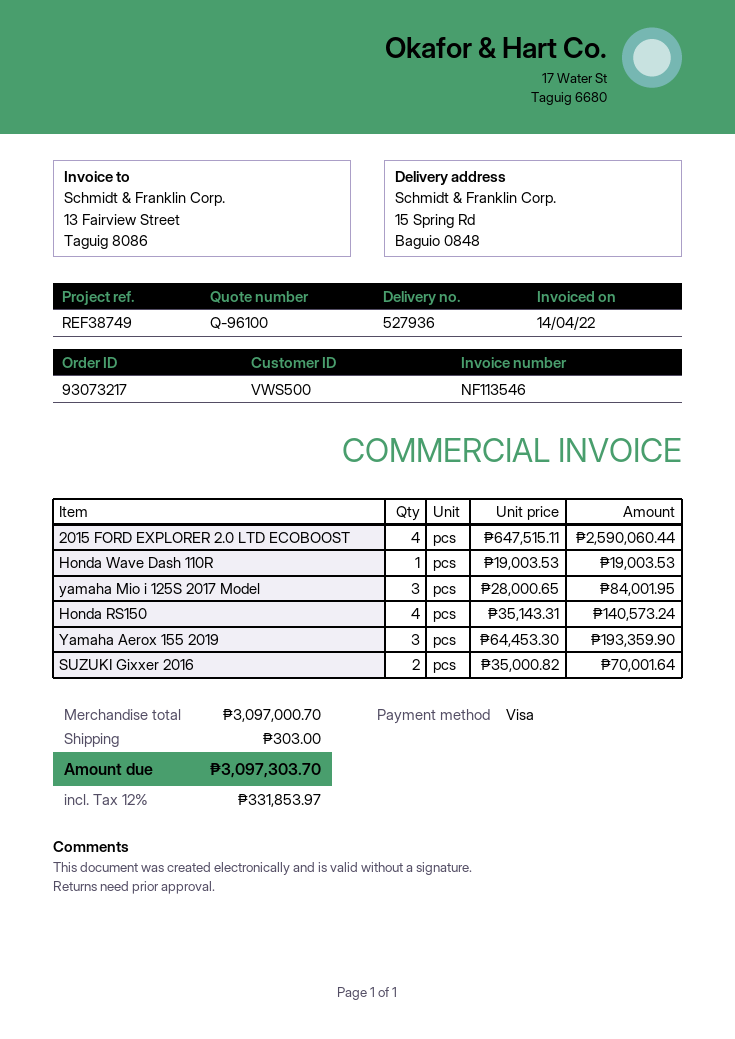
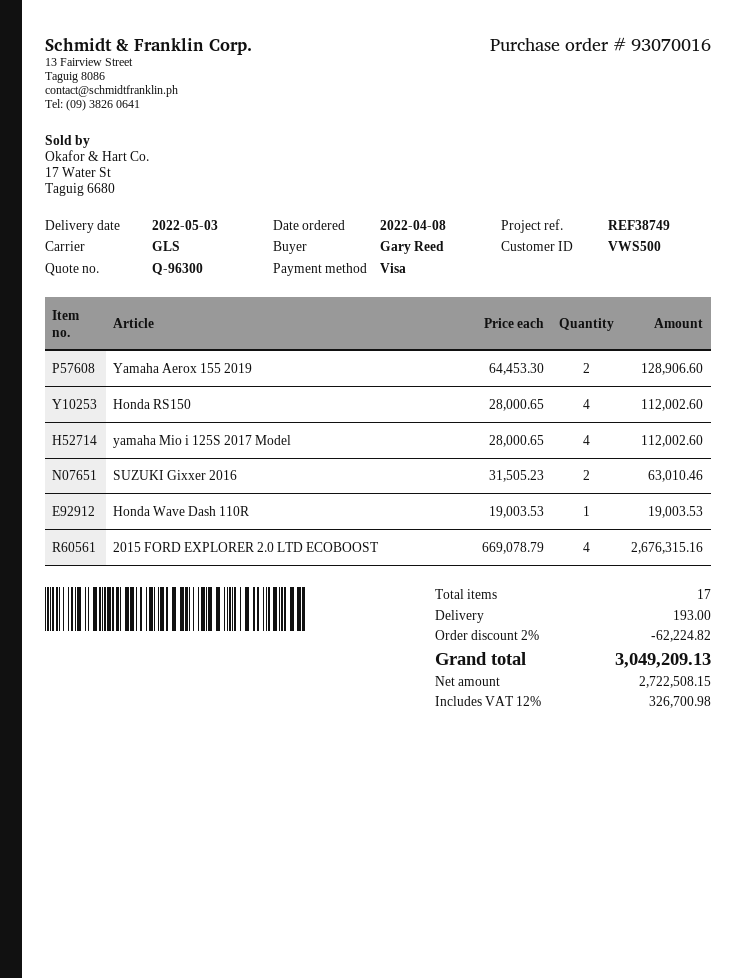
quote number: Q-96100 -> Q-96300
order number: 93073217 -> 93070016
2015 FORD EXPLORER 2.0 LTD ECOBOOST: 4 x 647515.11 = 2590060.44 -> 4 x 669078.79 = 2676315.16
yamaha Mio i 125S 2017 Model: 3 x 28000.65 = 84001.95 -> 4 x 28000.65 = 112002.60
Honda RS150: 4 x 35143.31 = 140573.24 -> 4 x 28000.65 = 112002.60
Yamaha Aerox 155 2019: 3 x 64453.30 = 193359.90 -> 2 x 64453.30 = 128906.60
SUZUKI Gixxer 2016: 2 x 35000.82 = 70001.64 -> 2 x 31505.23 = 63010.46
discount: none -> 2% = 62224.82
shipping: 303.00 -> 193.00
tax: 12% = 331853.97 -> 12% = 326700.98
total: 3097303.70 -> 3049209.13

